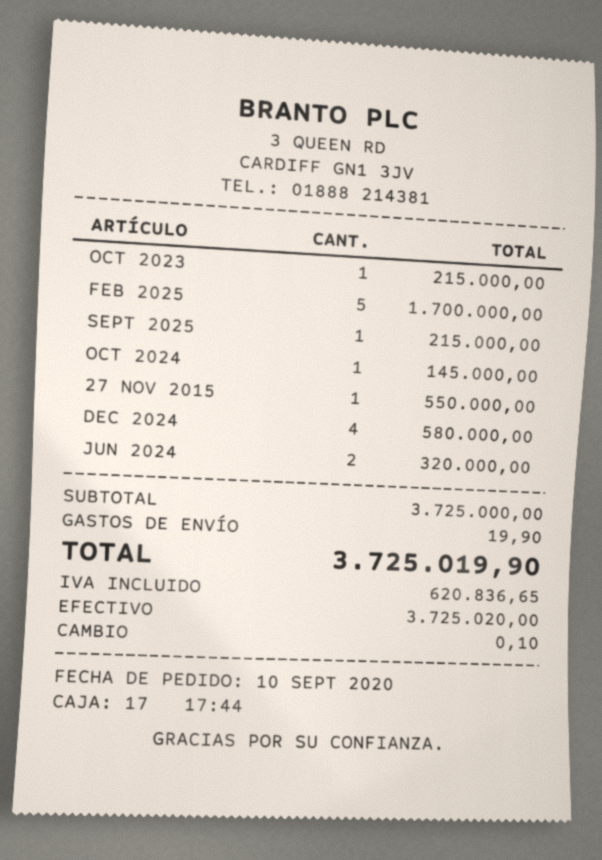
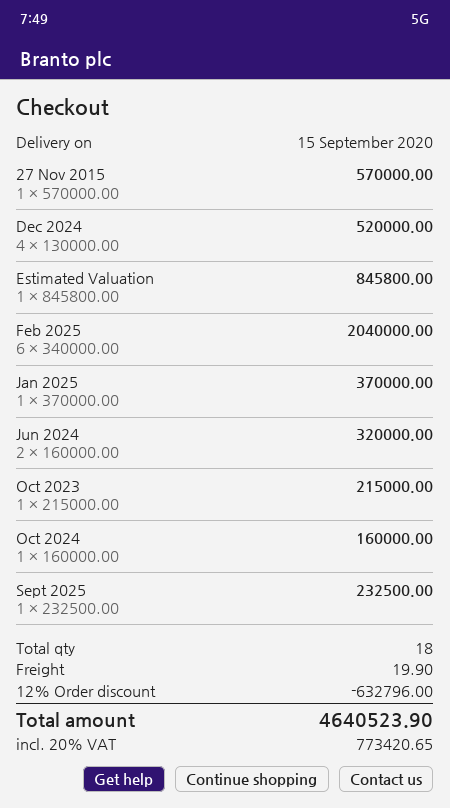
FEB 2025: 5 for 1700000.00 -> 6 for 2040000.00
SEPT 2025: 1 for 215000.00 -> 1 for 232500.00
OCT 2024: 1 for 145000.00 -> 1 for 160000.00
27 NOV 2015: 1 for 550000.00 -> 1 for 570000.00
DEC 2024: 4 for 580000.00 -> 4 for 520000.00
Estimated Valuation: none -> 1 for 845800.00
Jan 2025: none -> 1 for 370000.00
discount: none -> 12% = 632796.00
tax: 620836.65 -> 773420.65
total: 3725019.90 -> 4640523.90

